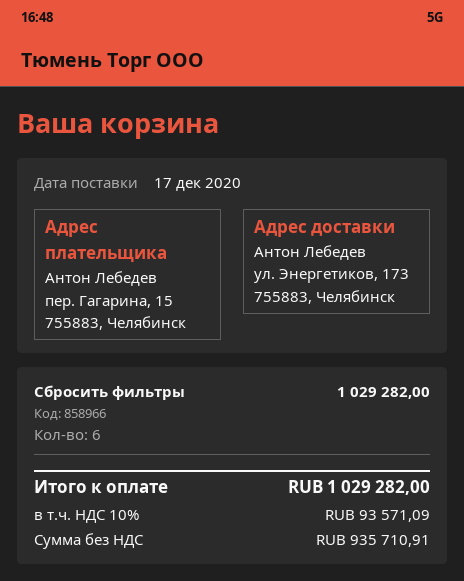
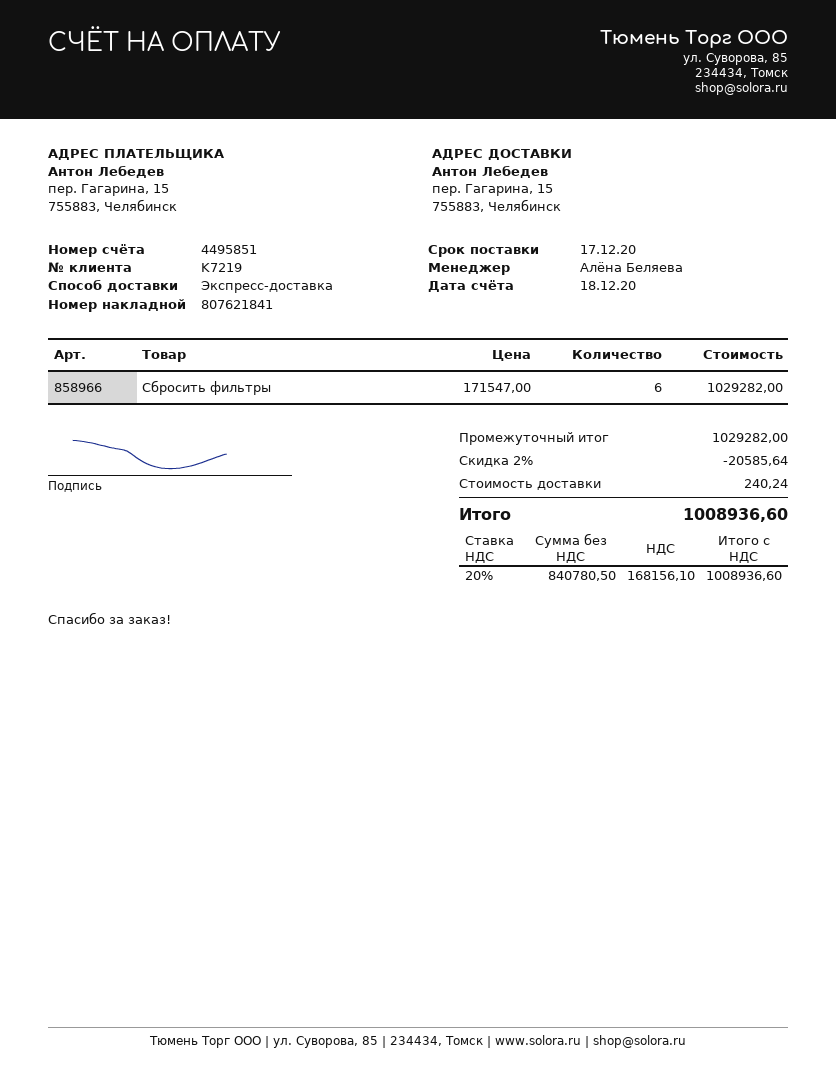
ship to: ул. Энергетиков, 173, 755883, Челябинск -> пер. Гагарина, 15, 755883, Челябинск
discount: none -> 2% = 20585.64
shipping: none -> 240.24
net: 935710.91 -> 840780.50
tax: 10% = 93571.09 -> 20% = 168156.10
total: 1029282.00 -> 1008936.60

